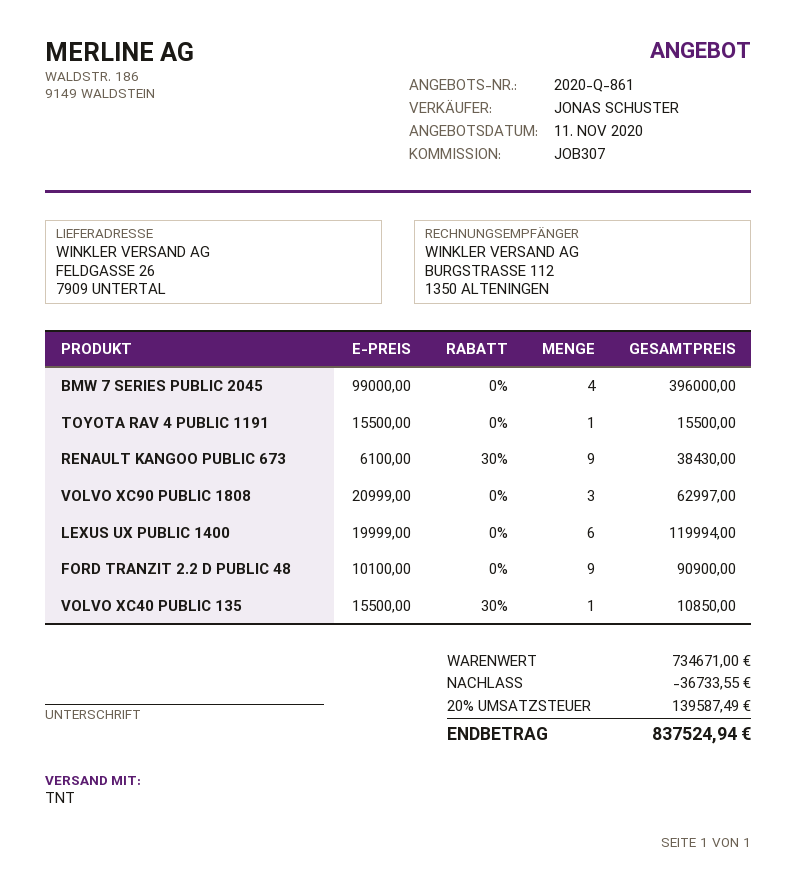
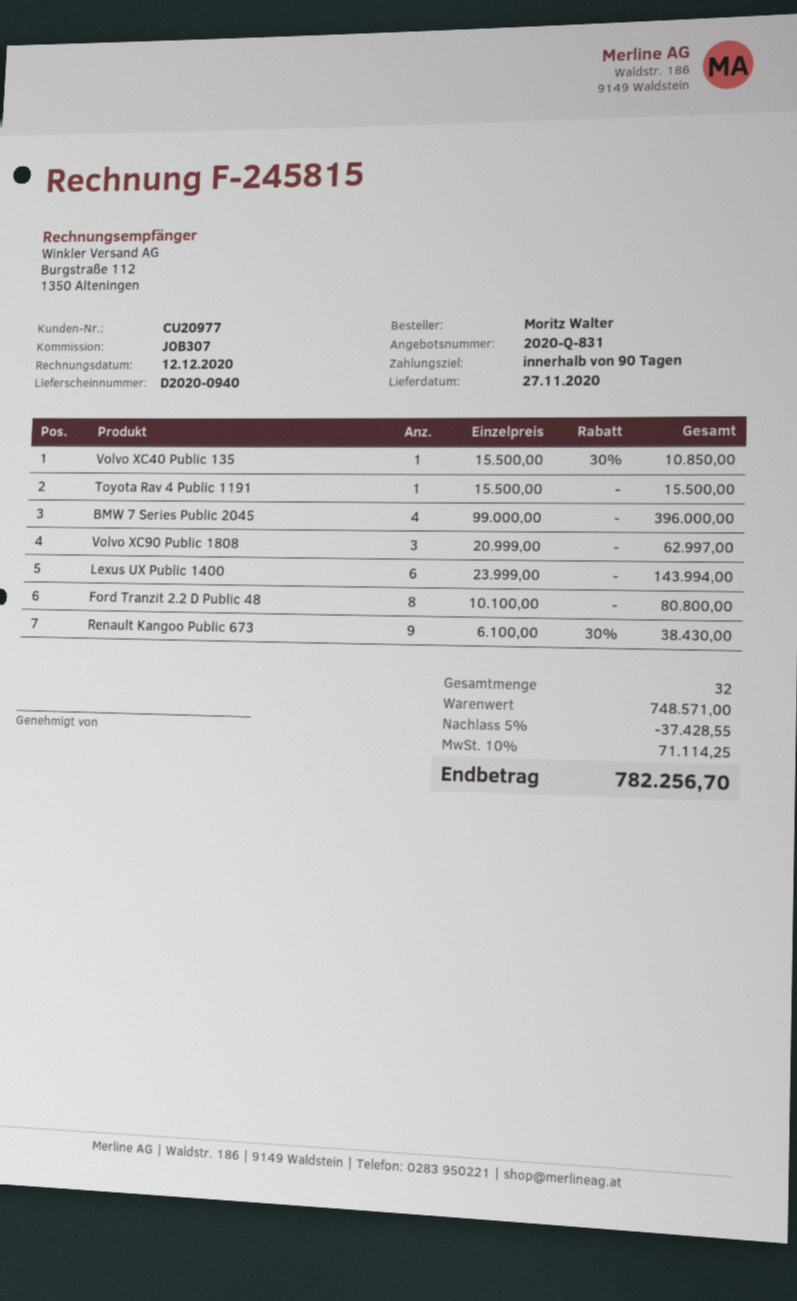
quote number: 2020-Q-861 -> 2020-Q-831
LEXUS UX PUBLIC 1400: 6 x 19999.00 = 119994.00 -> 6 x 23999.00 = 143994.00
FORD TRANZIT 2.2 D PUBLIC 48: 9 x 10100.00 = 90900.00 -> 8 x 10100.00 = 80800.00
subtotal: 734671.00 -> 748571.00
discount: 36733.55 -> 37428.55
tax: 20% = 139587.49 -> 10% = 71114.25
total: 837524.94 -> 782256.70

